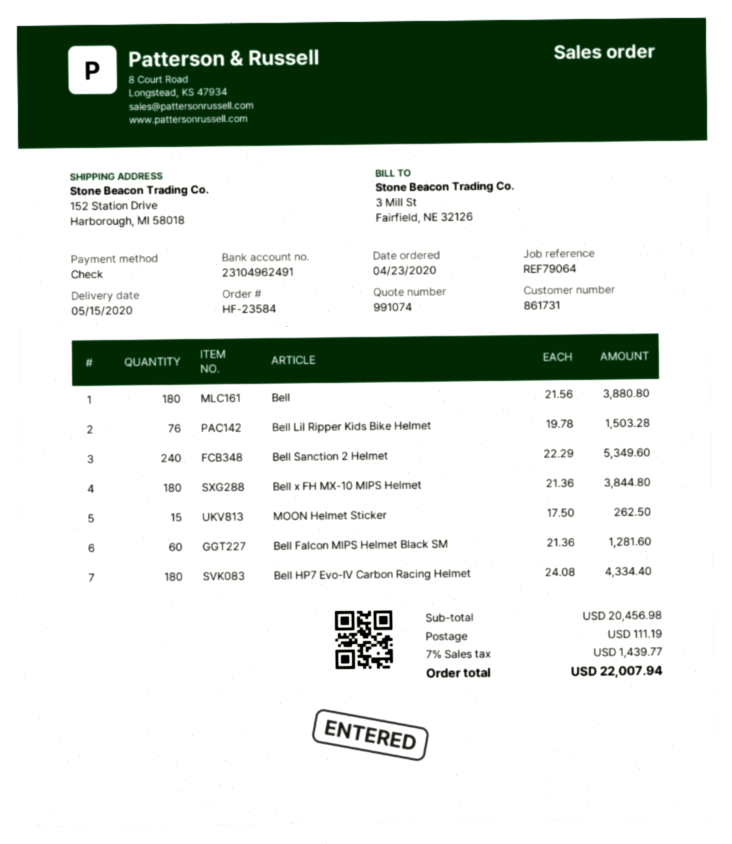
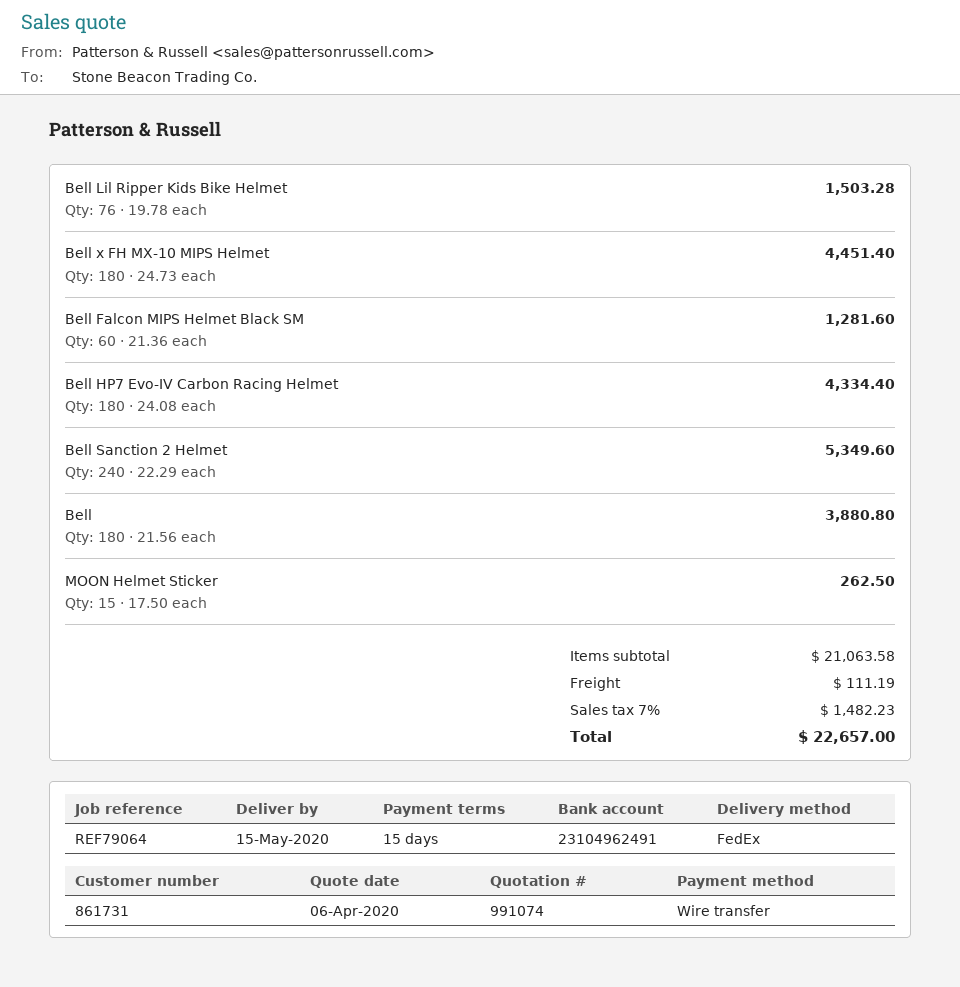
payment method: cheque -> bank transfer
Bell x FH MX-10 MIPS Helmet: 180 x 21.36 = 3844.80 -> 180 x 24.73 = 4451.40
subtotal: 20456.98 -> 21063.58
tax: 7% = 1439.77 -> 7% = 1482.23
total: 22007.94 -> 22657.00

